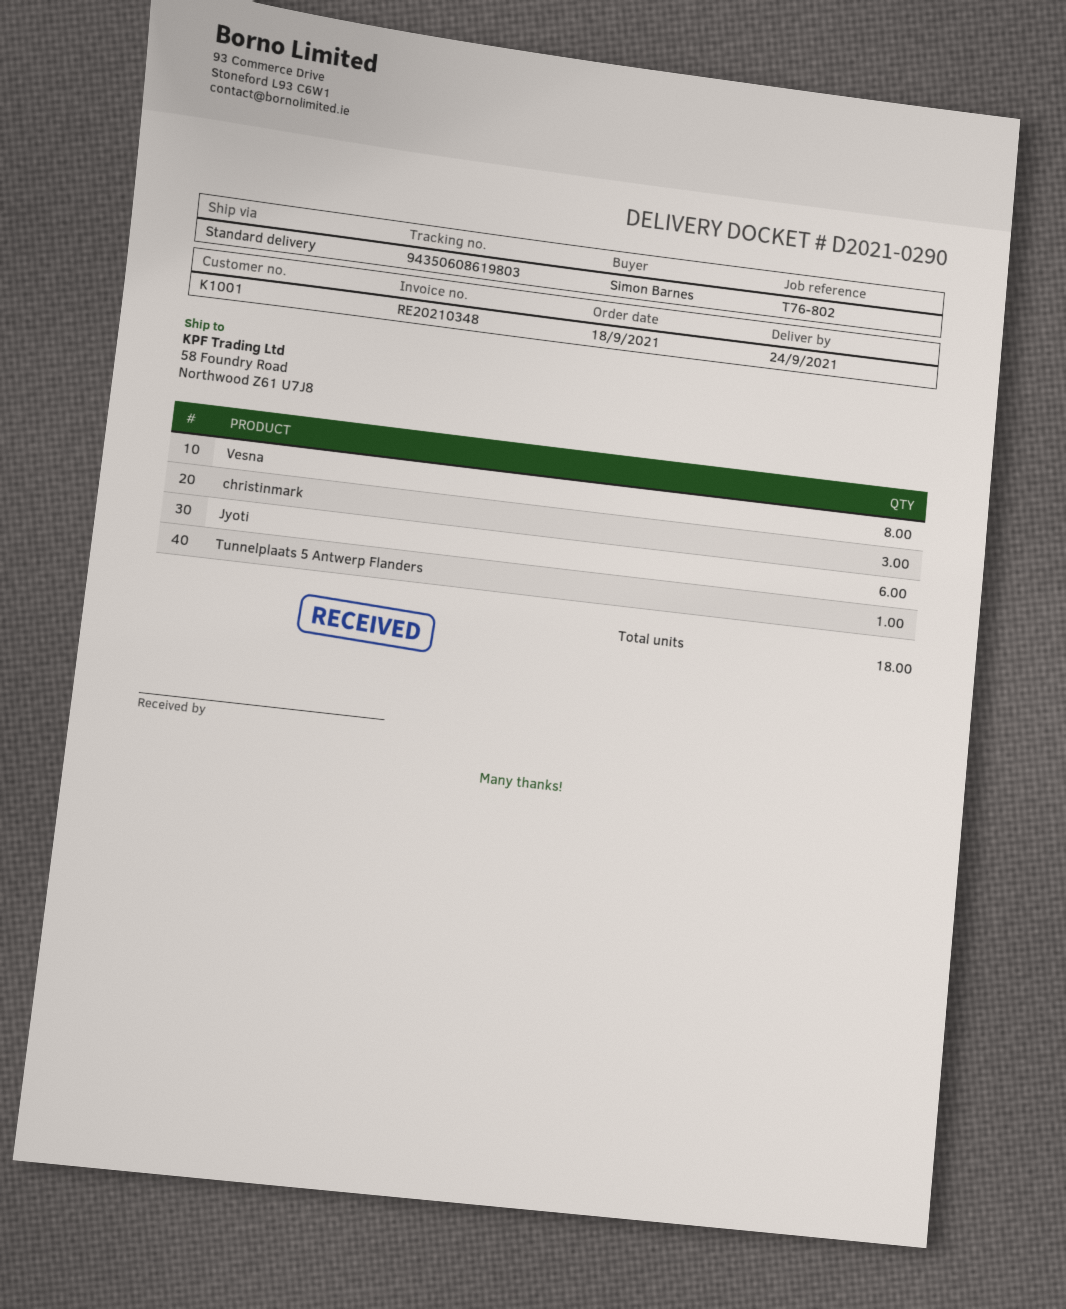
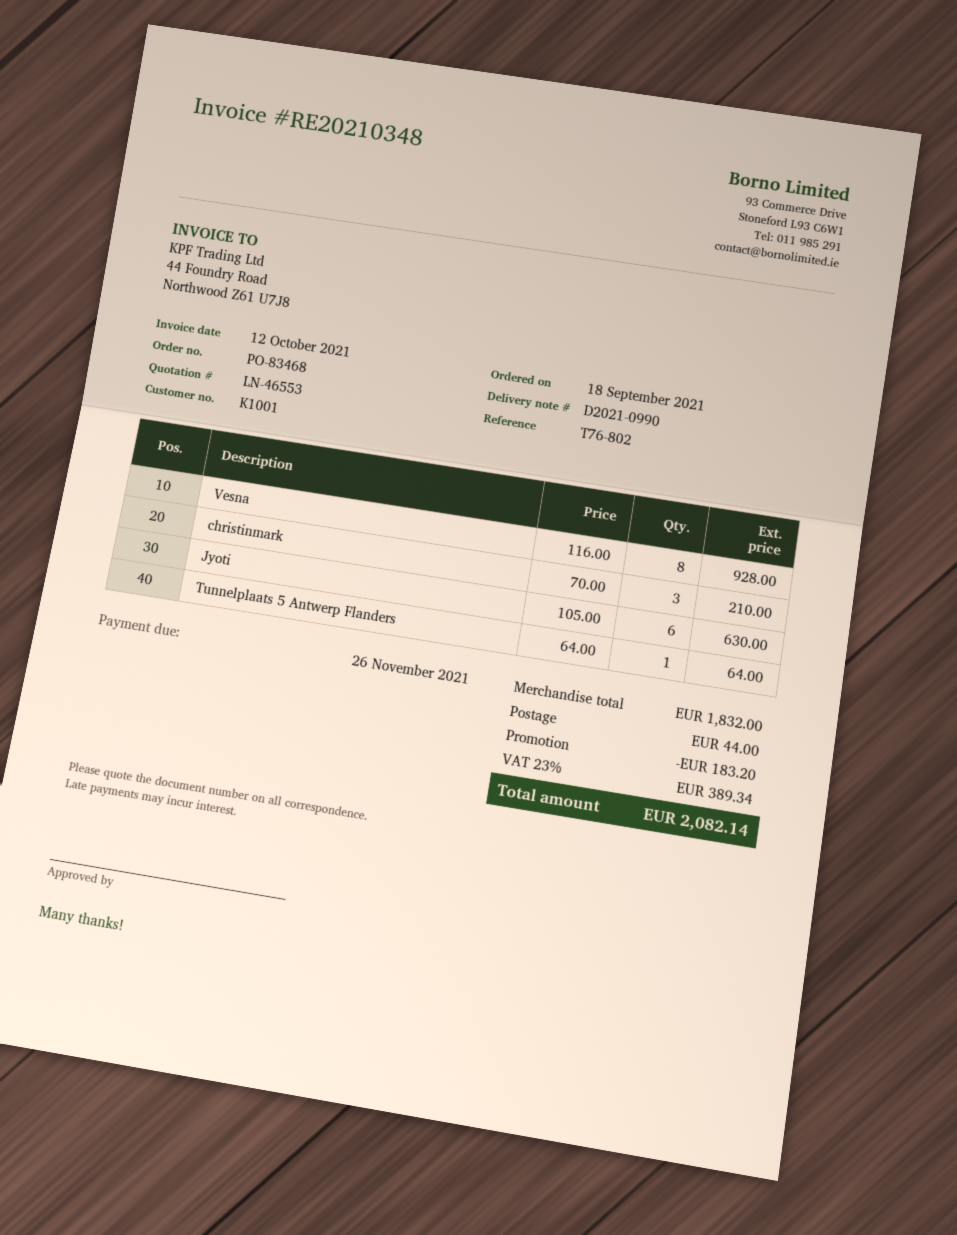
delivery note number: D2021-0290 -> D2021-0990

